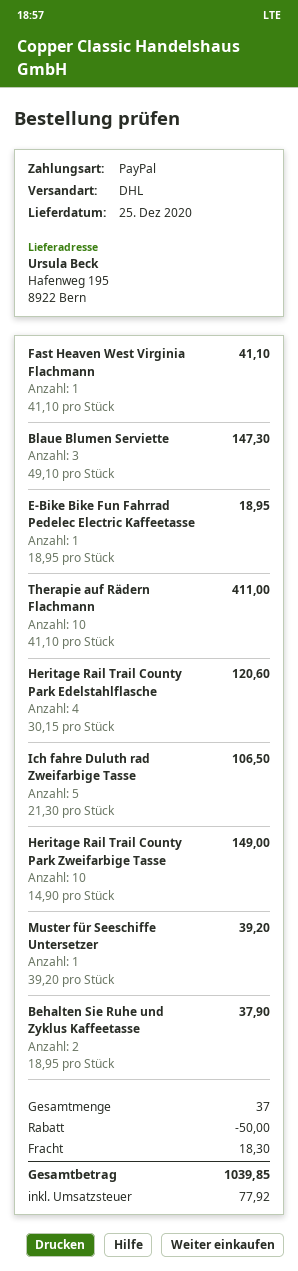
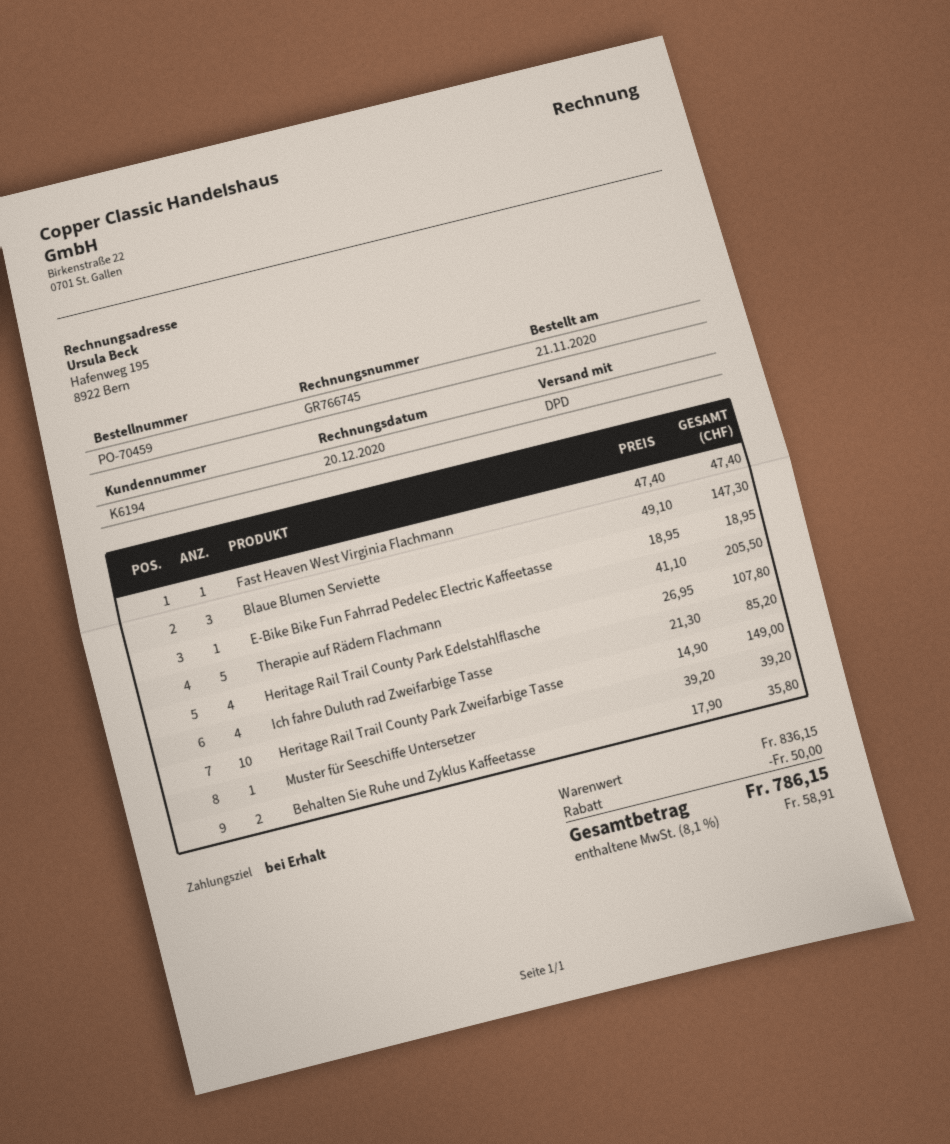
shipping method: DHL -> DPD
Fast Heaven West Virginia Flachmann: 1 x 41.10 = 41.10 -> 1 x 47.40 = 47.40
Therapie auf Rädern Flachmann: 10 x 41.10 = 411.00 -> 5 x 41.10 = 205.50
Heritage Rail Trail County Park Edelstahlflasche: 4 x 30.15 = 120.60 -> 4 x 26.95 = 107.80
Ich fahre Duluth rad Zweifarbige Tasse: 5 x 21.30 = 106.50 -> 4 x 21.30 = 85.20
Behalten Sie Ruhe und Zyklus Kaffeetasse: 2 x 18.95 = 37.90 -> 2 x 17.90 = 35.80
shipping: 18.30 -> none
tax: 77.92 -> 58.91
total: 1039.85 -> 786.15

